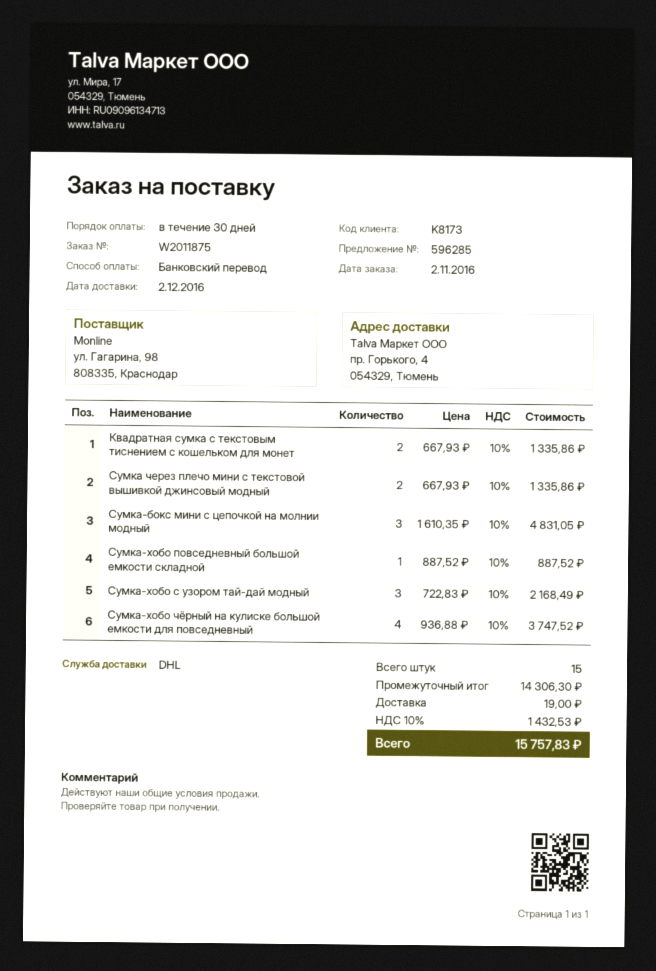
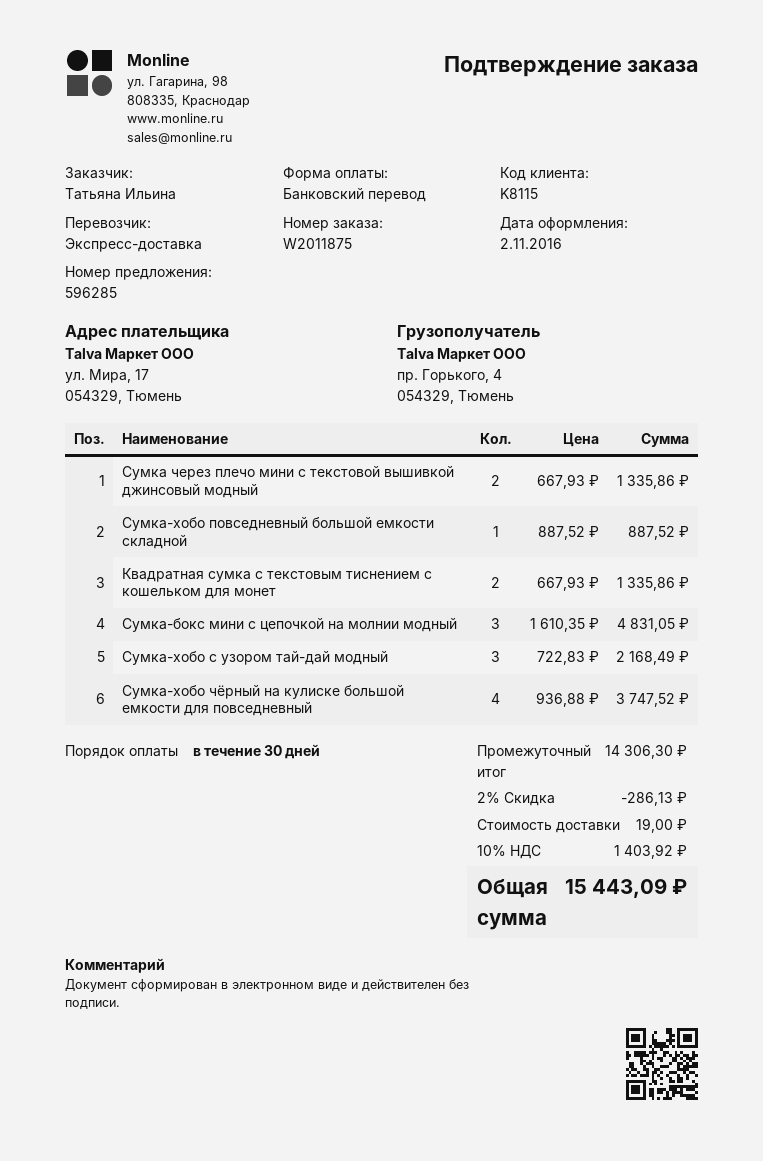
customer number: K8173 -> K8115
shipping method: DHL -> express
discount: none -> 2% = 286.13
tax: 10% = 1432.53 -> 10% = 1403.92
total: 15757.83 -> 15443.09

